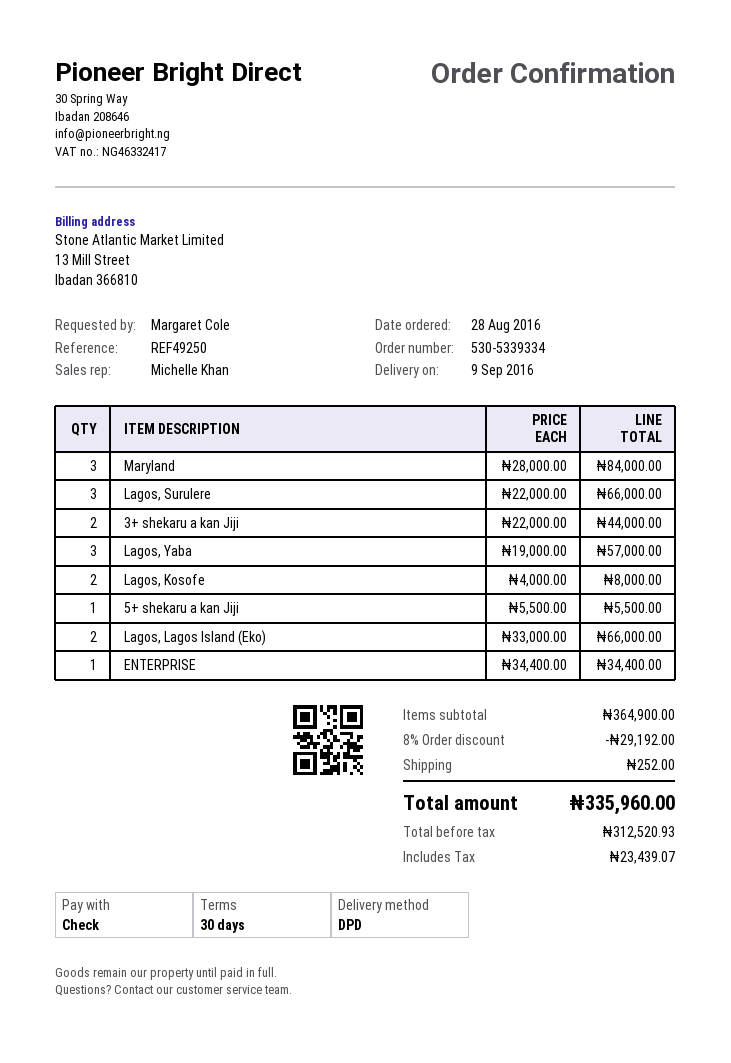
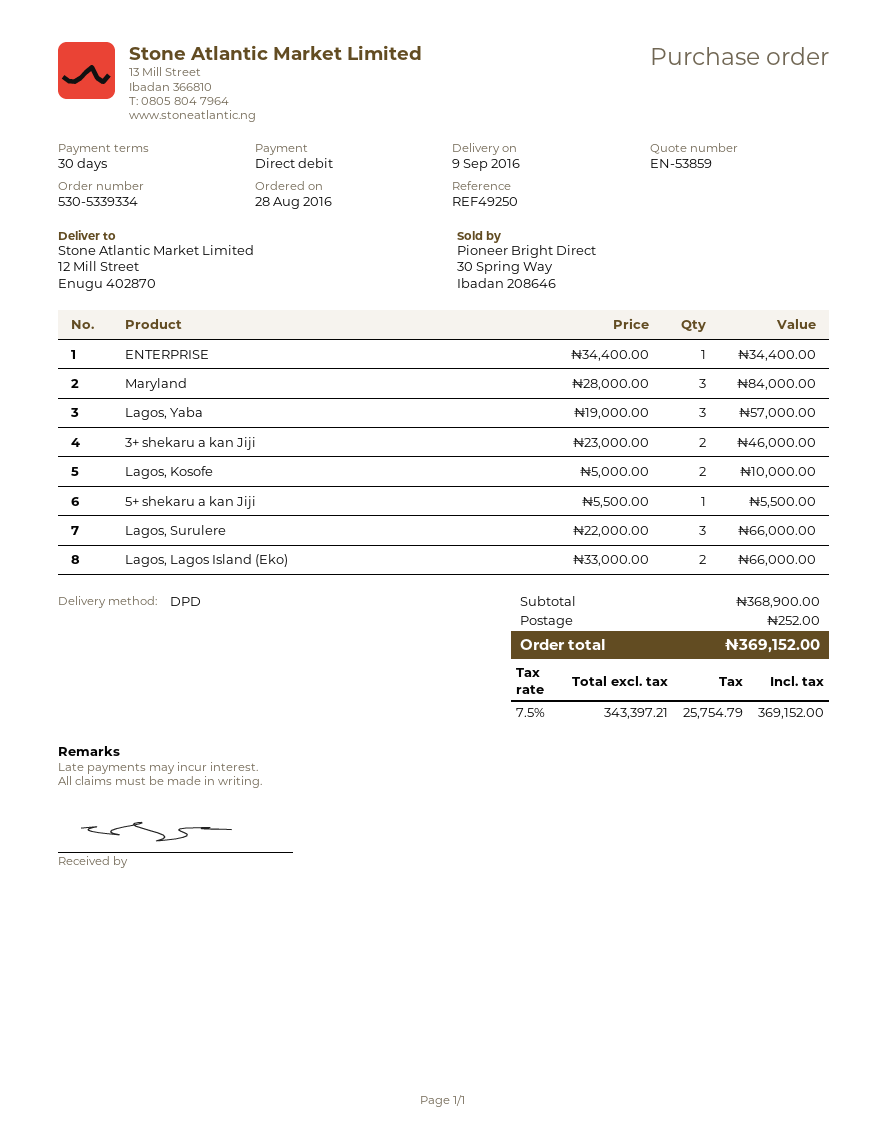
payment method: cheque -> direct debit
3+ shekaru a kan Jiji: 2 x 22000.00 = 44000.00 -> 2 x 23000.00 = 46000.00
Lagos, Kosofe: 2 x 4000.00 = 8000.00 -> 2 x 5000.00 = 10000.00
subtotal: 364900.00 -> 368900.00
discount: 8% = 29192.00 -> none
net: 312520.93 -> 343397.21
tax: 23439.07 -> 25754.79
total: 335960.00 -> 369152.00

